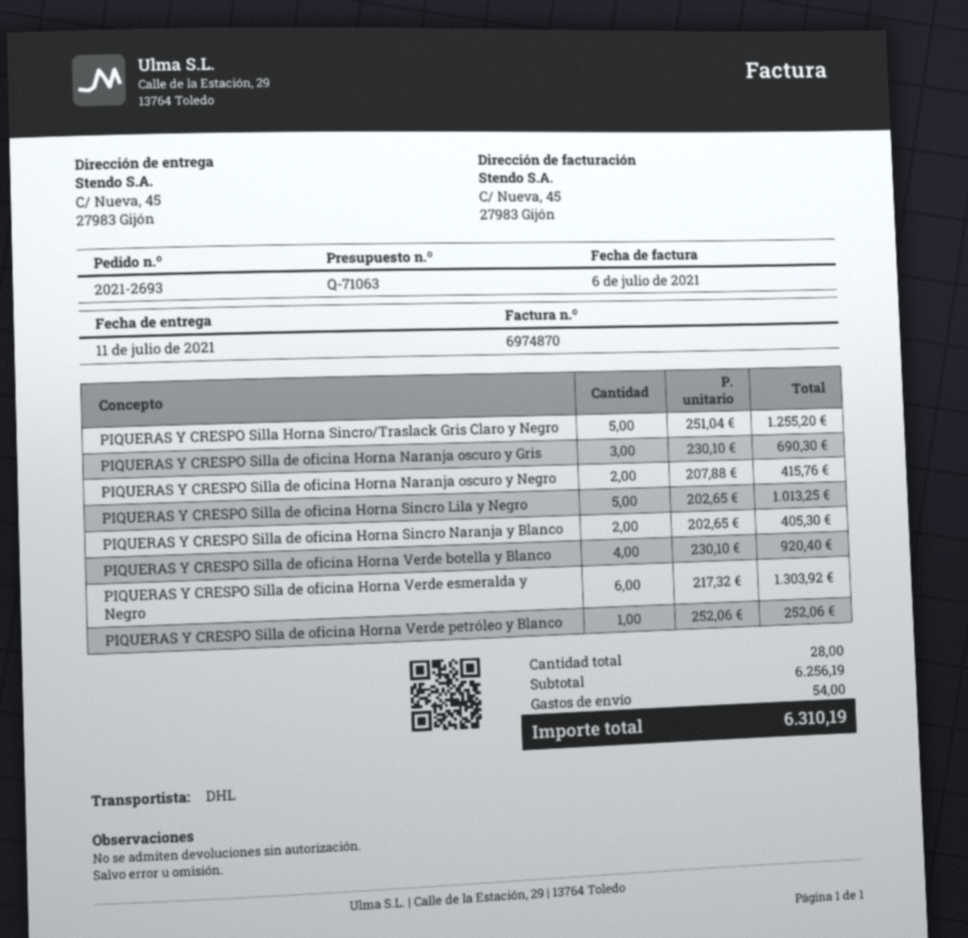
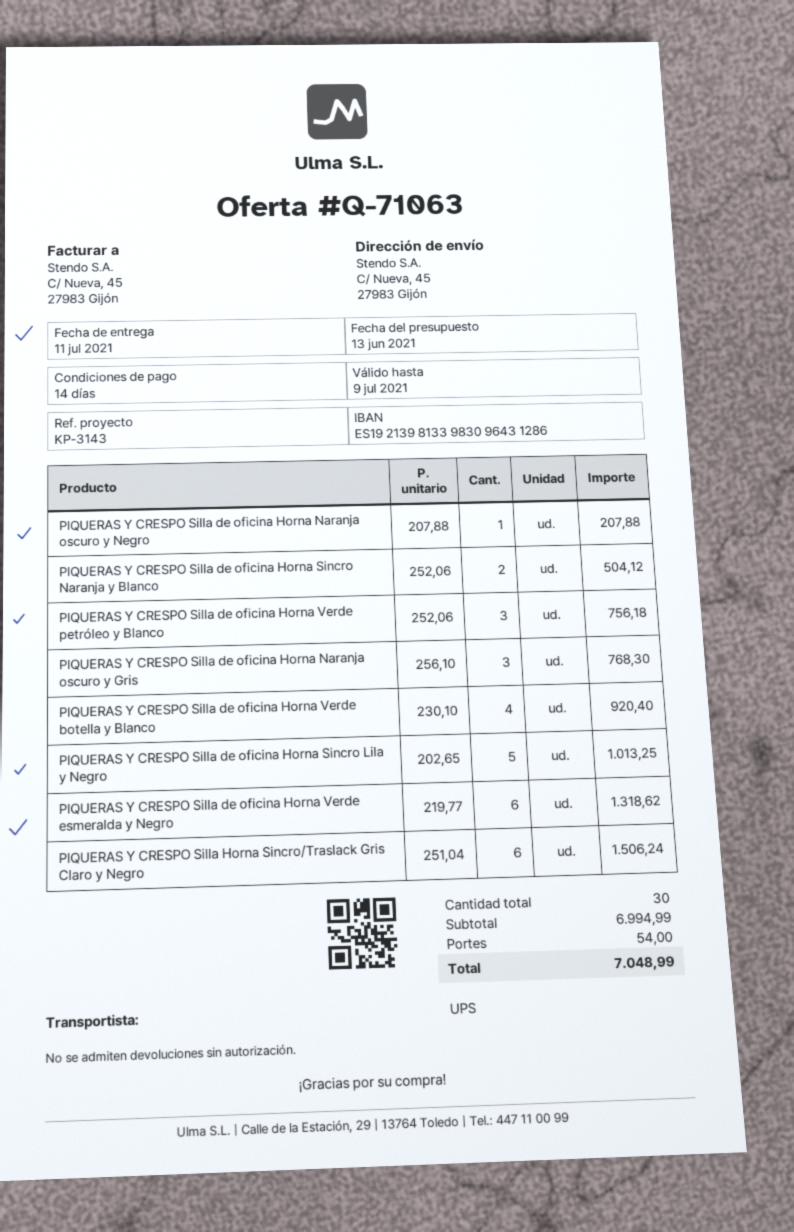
shipping method: DHL -> UPS
PIQUERAS Y CRESPO Silla Horna Sincro/Traslack Gris Claro y Negro: 5 x 251.04 = 1255.20 -> 6 x 251.04 = 1506.24
PIQUERAS Y CRESPO Silla de oficina Horna Naranja oscuro y Gris: 3 x 230.10 = 690.30 -> 3 x 256.10 = 768.30
PIQUERAS Y CRESPO Silla de oficina Horna Naranja oscuro y Negro: 2 x 207.88 = 415.76 -> 1 x 207.88 = 207.88
PIQUERAS Y CRESPO Silla de oficina Horna Sincro Naranja y Blanco: 2 x 202.65 = 405.30 -> 2 x 252.06 = 504.12
PIQUERAS Y CRESPO Silla de oficina Horna Verde esmeralda y Negro: 6 x 217.32 = 1303.92 -> 6 x 219.77 = 1318.62
PIQUERAS Y CRESPO Silla de oficina Horna Verde petróleo y Blanco: 1 x 252.06 = 252.06 -> 3 x 252.06 = 756.18
total quantity: 28 -> 30
subtotal: 6256.19 -> 6994.99
total: 6310.19 -> 7048.99

